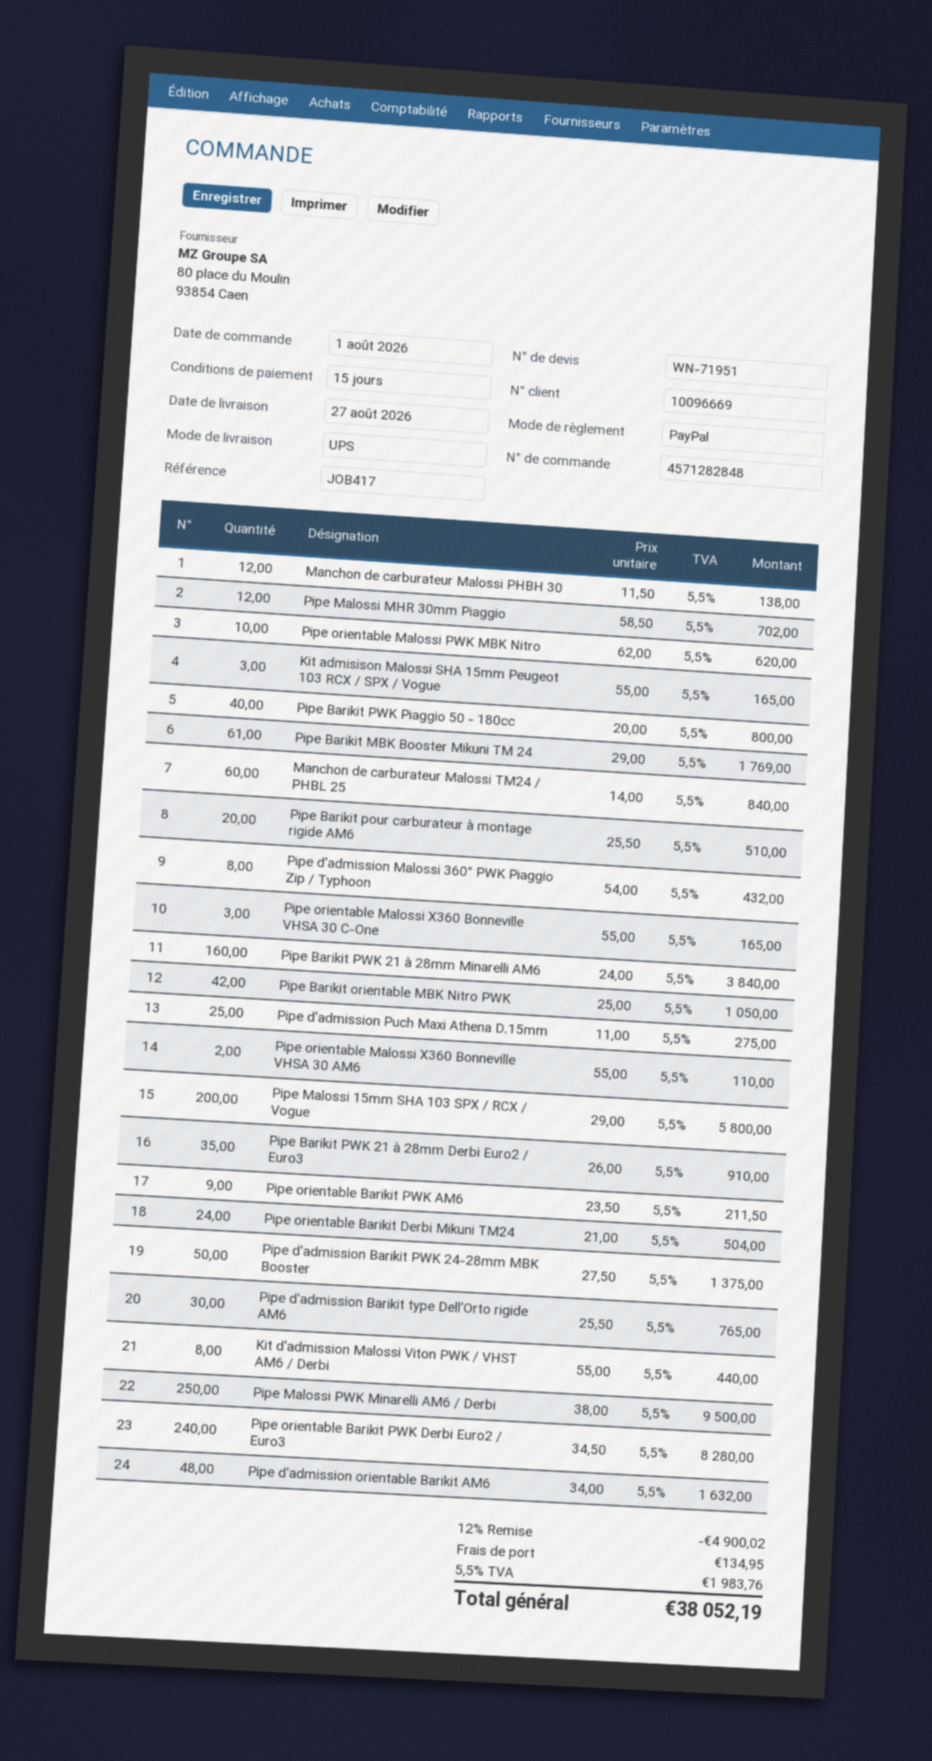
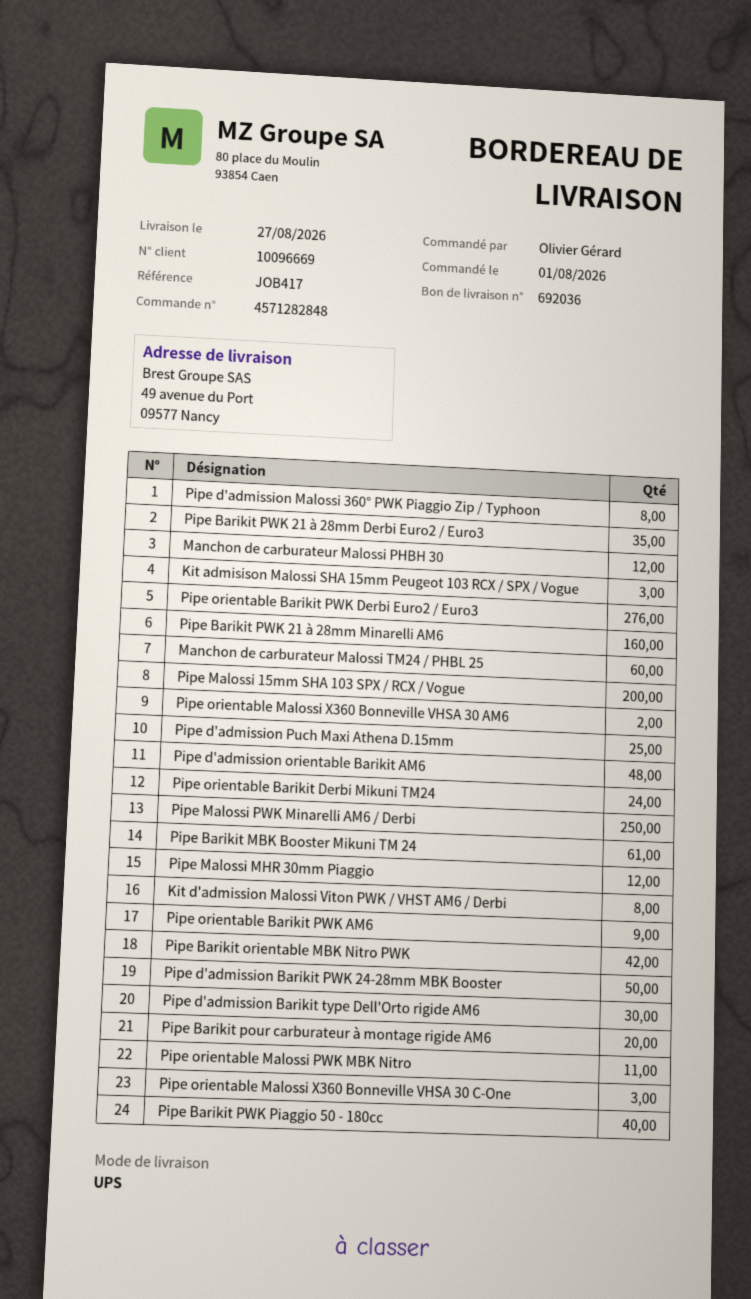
Pipe orientable Malossi PWK MBK Nitro: 10 -> 11
Pipe orientable Barikit PWK Derbi Euro2 / Euro3: 240 -> 276

